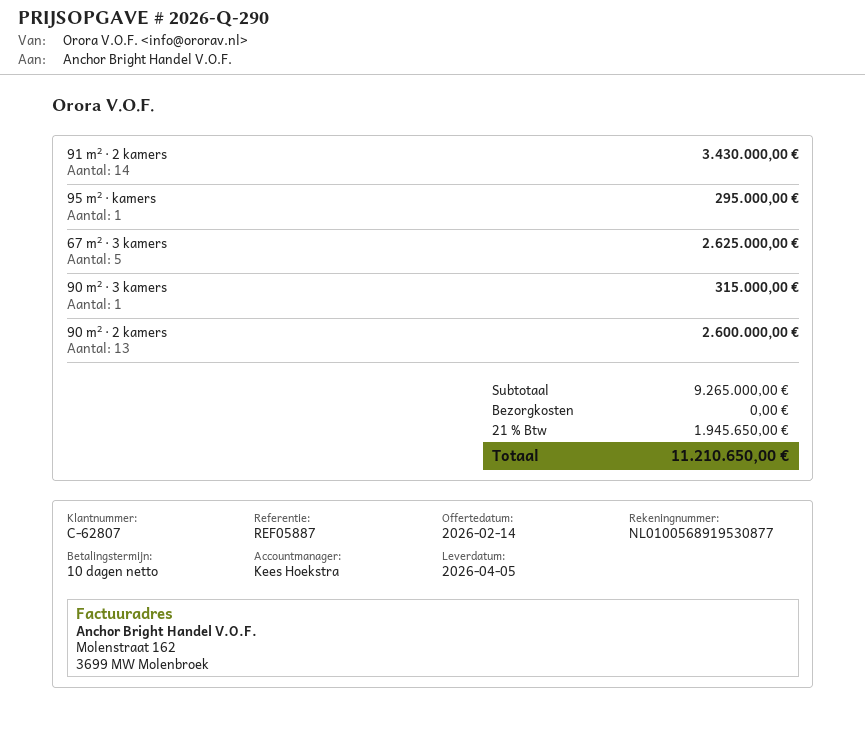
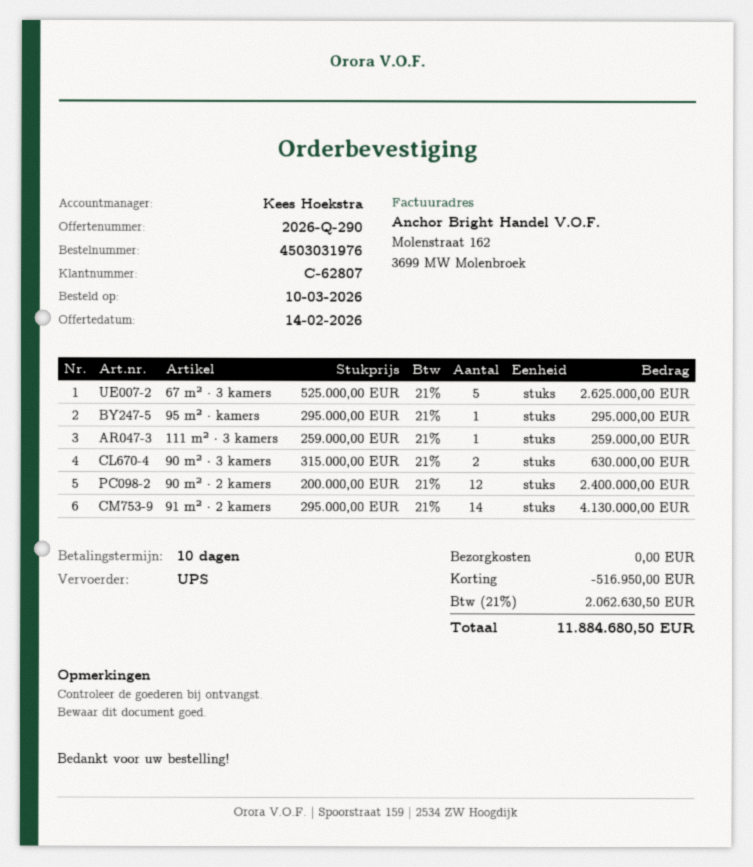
91 m² · 2 kamers: 14 for 3430000.00 -> 14 for 4130000.00
90 m² · 3 kamers: 1 for 315000.00 -> 2 for 630000.00
90 m² · 2 kamers: 13 for 2600000.00 -> 12 for 2400000.00
111 m² · 3 kamers: none -> 1 for 259000.00
discount: none -> 516950.00
tax: 21% = 1945650.00 -> 21% = 2062630.50
total: 11210650.00 -> 11884680.50

